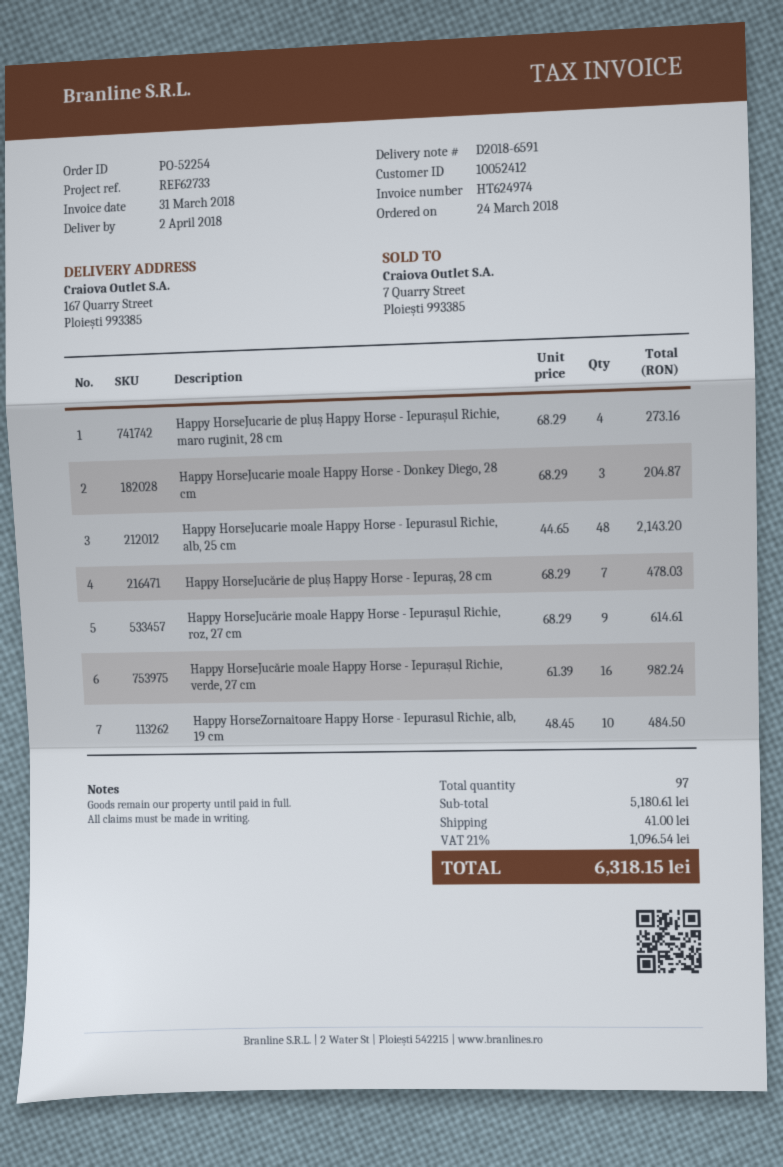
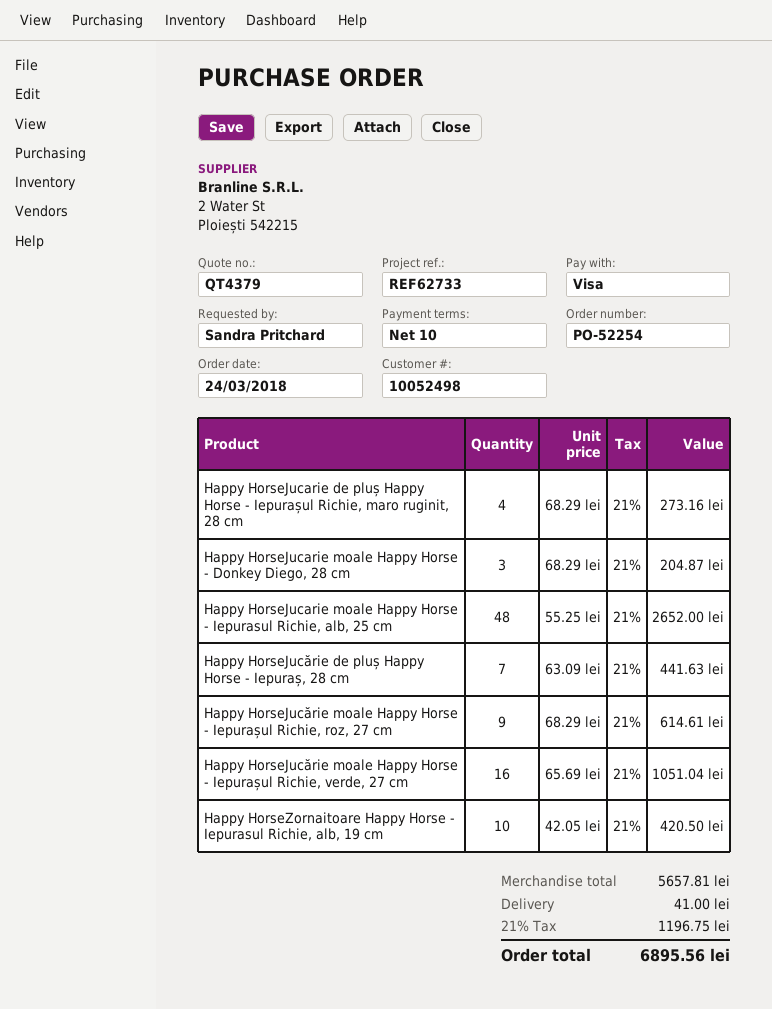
customer number: 10052412 -> 10052498
Happy HorseJucarie moale Happy Horse - Iepurasul Richie, alb, 25 cm: 48 x 44.65 = 2143.20 -> 48 x 55.25 = 2652.00
Happy HorseJucărie de pluș Happy Horse - Iepuraș, 28 cm: 7 x 68.29 = 478.03 -> 7 x 63.09 = 441.63
Happy HorseJucărie moale Happy Horse - Iepurașul Richie, verde, 27 cm: 16 x 61.39 = 982.24 -> 16 x 65.69 = 1051.04
Happy HorseZornaitoare Happy Horse - Iepurasul Richie, alb, 19 cm: 10 x 48.45 = 484.50 -> 10 x 42.05 = 420.50
subtotal: 5180.61 -> 5657.81
tax: 21% = 1096.54 -> 21% = 1196.75
total: 6318.15 -> 6895.56

